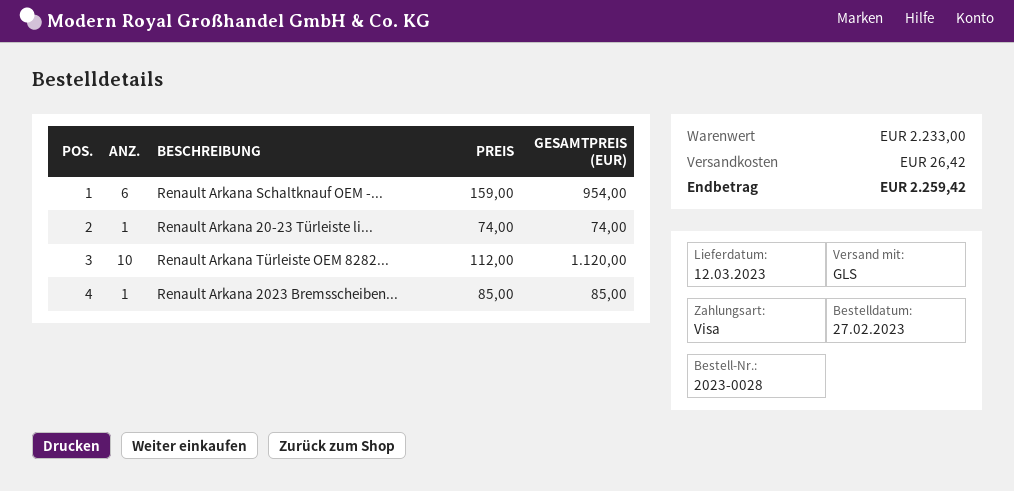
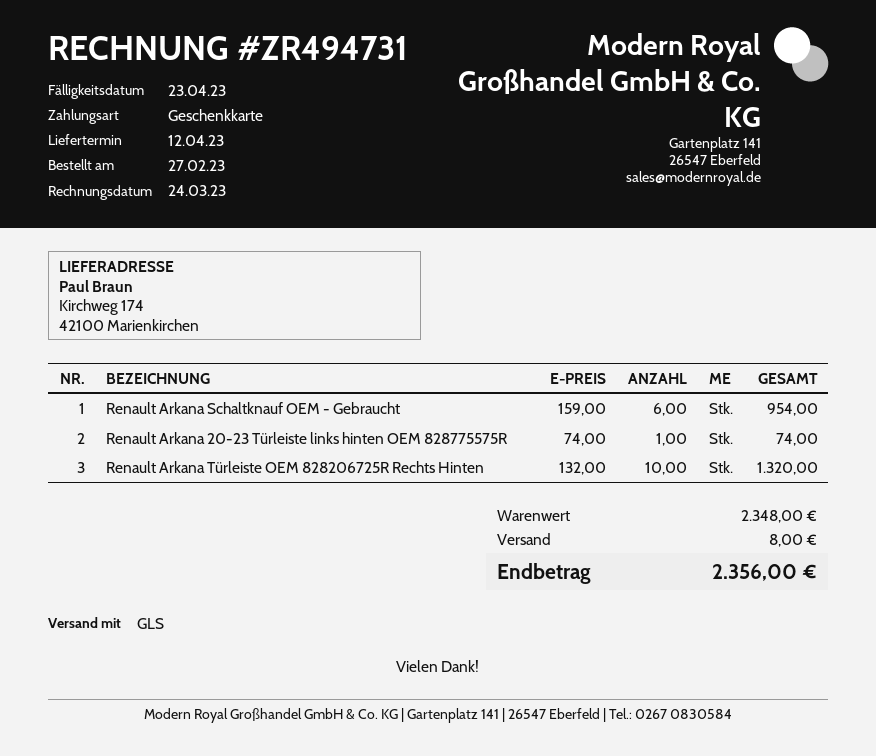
delivery date: 2023-03-12 -> 2023-04-12
payment method: Visa -> gift card
Renault Arkana Türleiste OEM 8282...: 10 x 112.00 = 1120.00 -> 10 x 132.00 = 1320.00
Renault Arkana 2023 Bremsscheiben...: 1 x 85.00 = 85.00 -> none
subtotal: 2233.00 -> 2348.00
shipping: 26.42 -> 8.00
total: 2259.42 -> 2356.00

